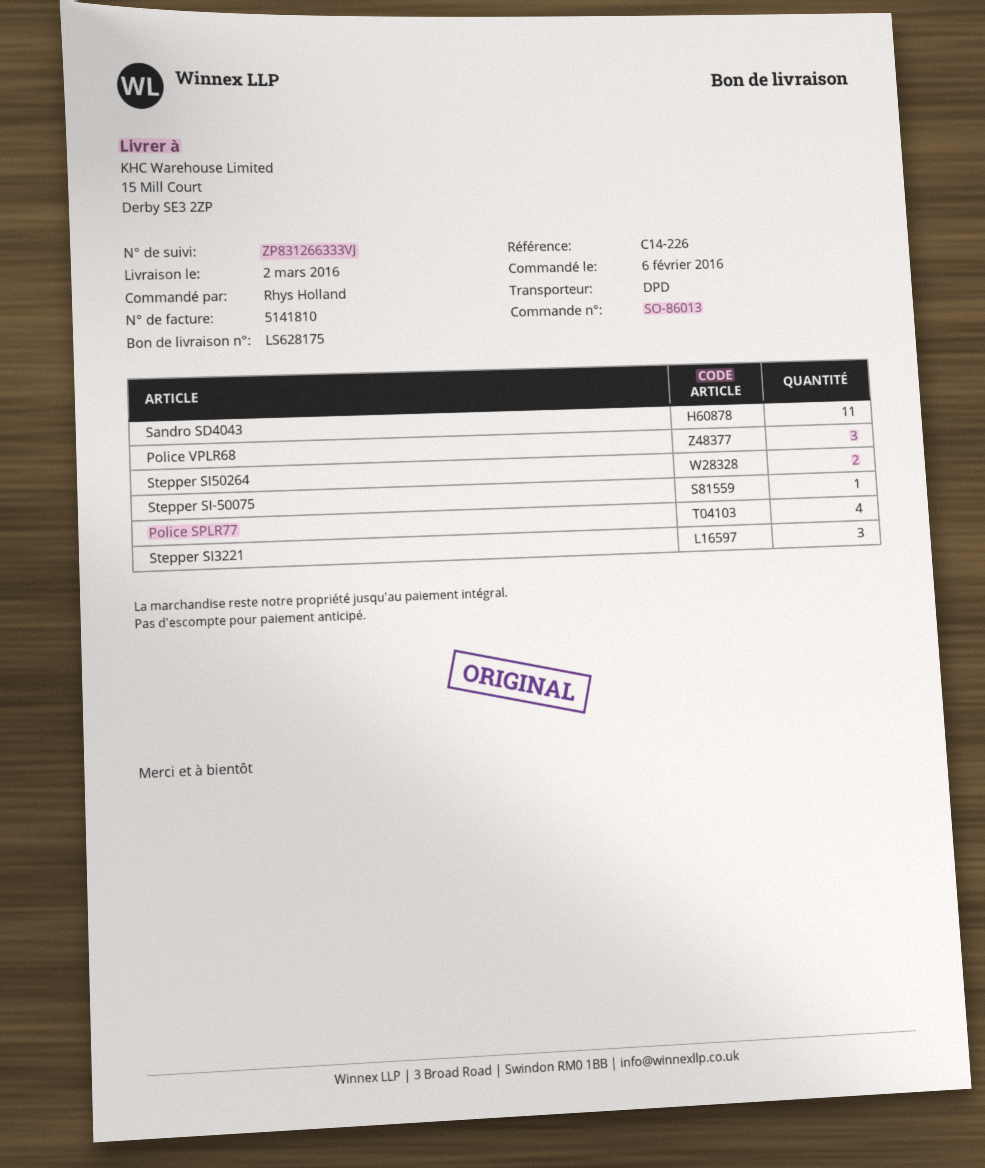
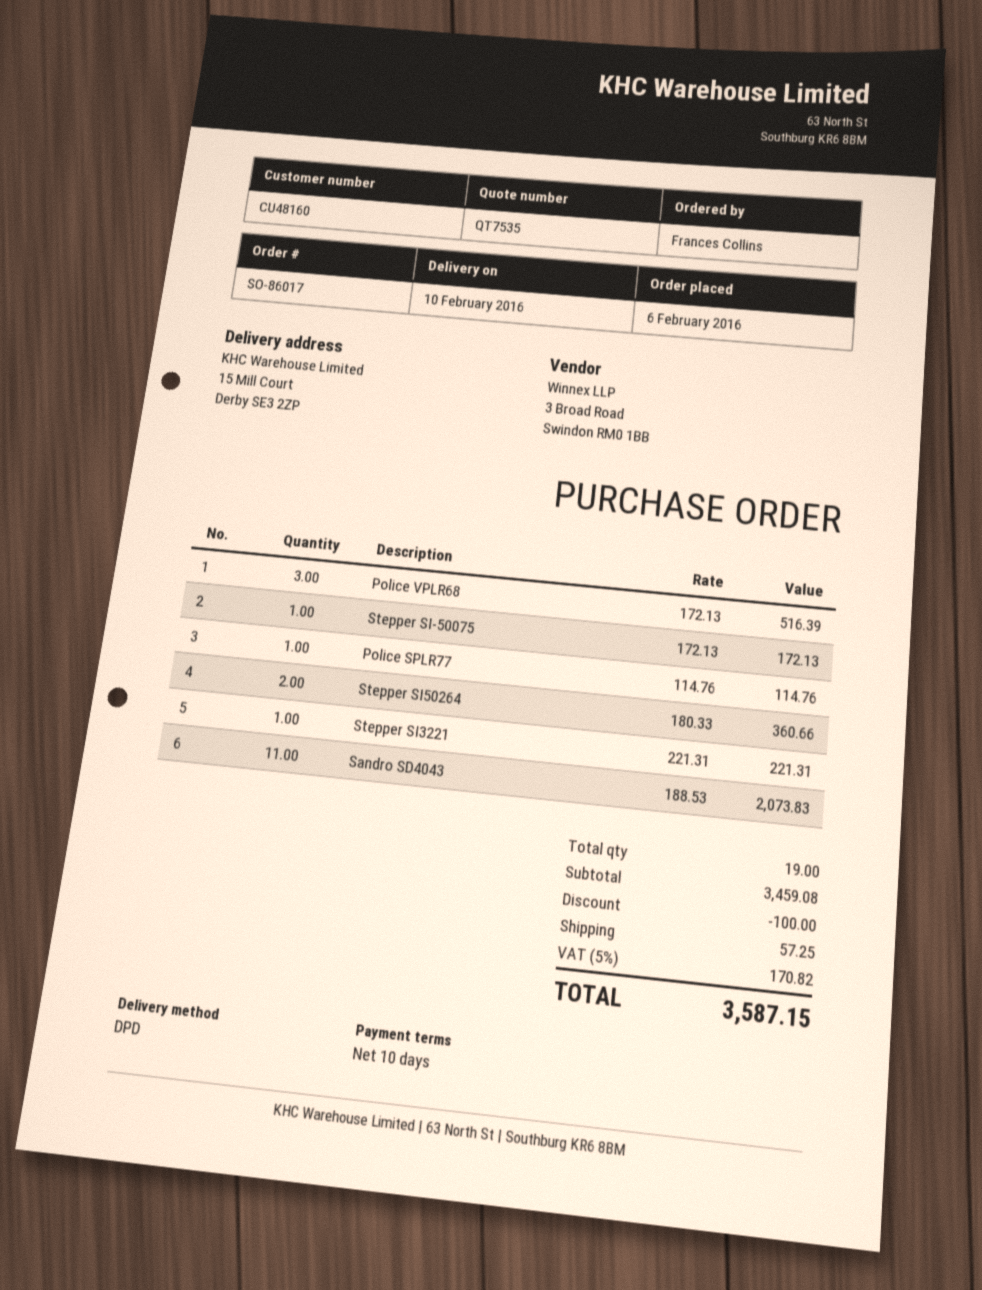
order number: SO-86013 -> SO-86017
delivery date: 2016-03-02 -> 2016-02-10
ordered by: Rhys Holland -> Frances Collins
Police SPLR77: 4 -> 1
Stepper SI3221: 3 -> 1

